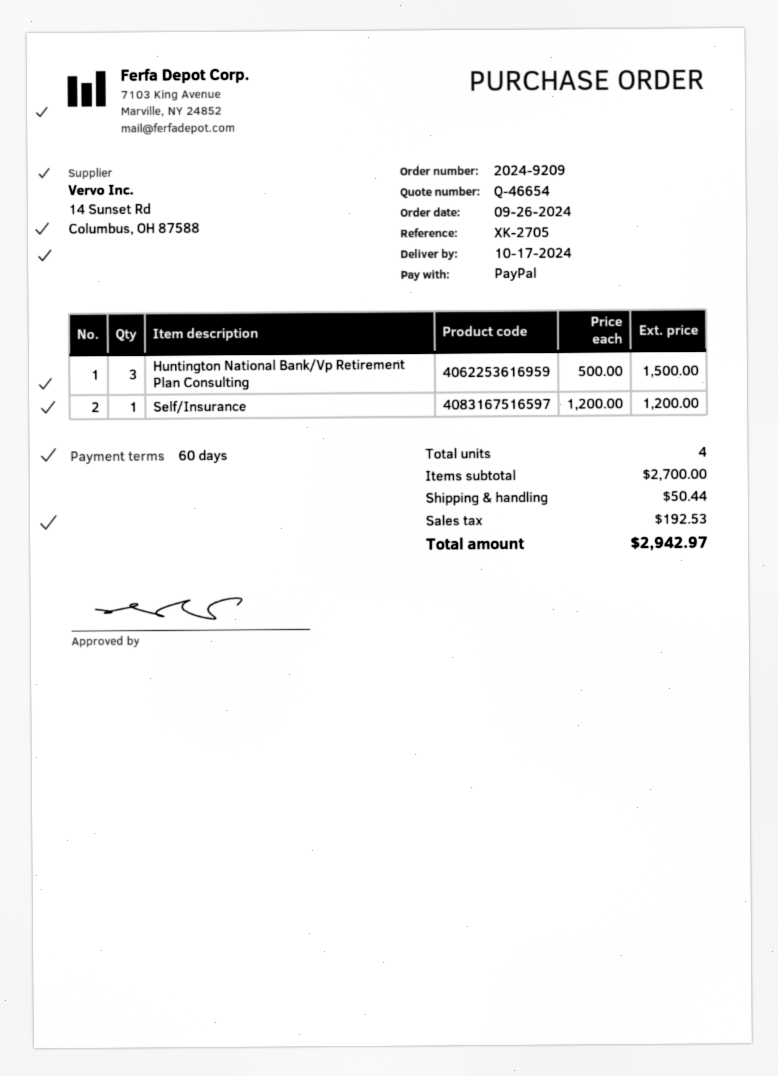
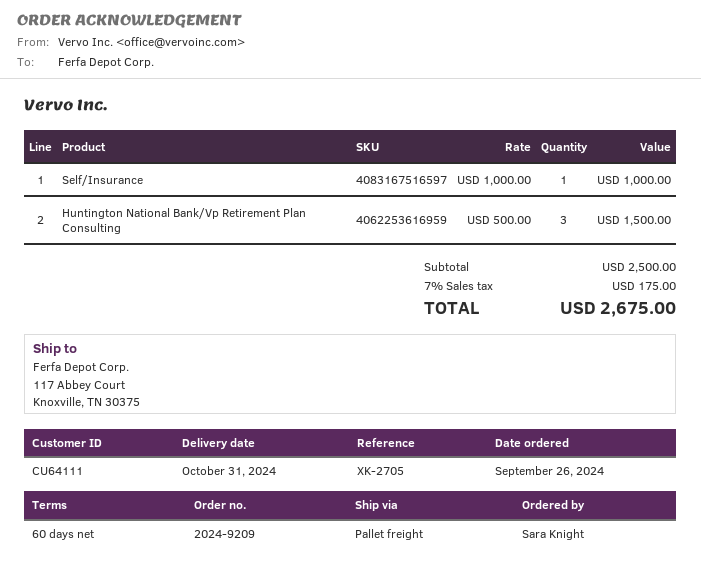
delivery date: 2024-10-17 -> 2024-10-31
Self/Insurance: 1 x 1200.00 = 1200.00 -> 1 x 1000.00 = 1000.00
subtotal: 2700.00 -> 2500.00
shipping: 50.44 -> none
tax: 192.53 -> 175.00
total: 2942.97 -> 2675.00

